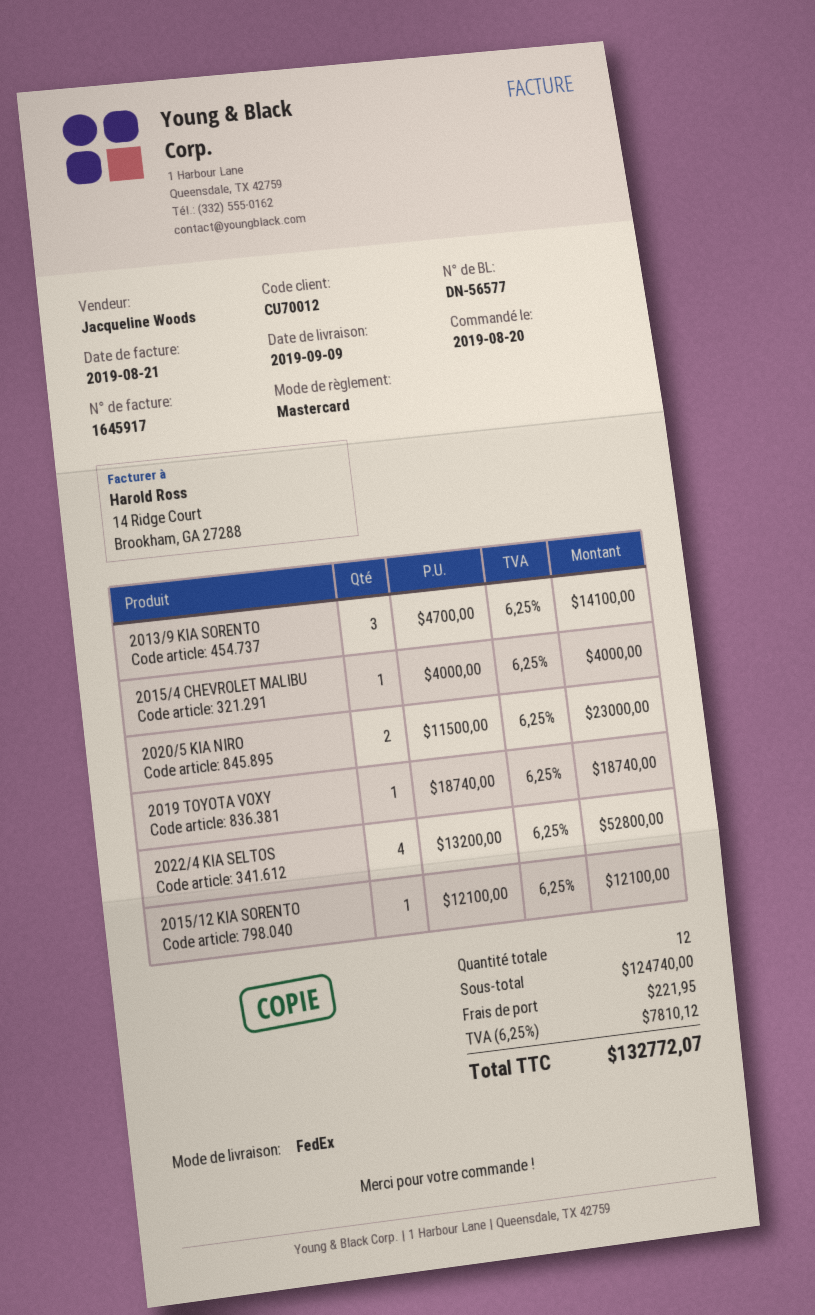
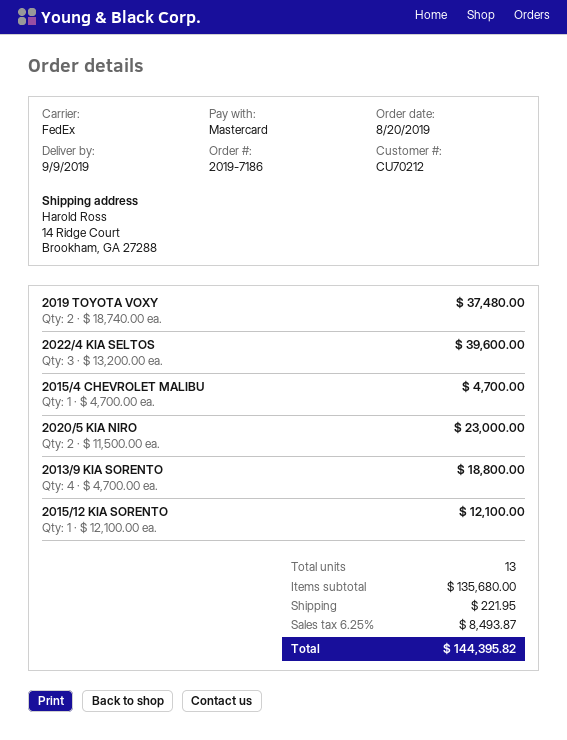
customer number: CU70012 -> CU70212
2013/9 KIA SORENTO: 3 x 4700.00 = 14100.00 -> 4 x 4700.00 = 18800.00
2015/4 CHEVROLET MALIBU: 1 x 4000.00 = 4000.00 -> 1 x 4700.00 = 4700.00
2019 TOYOTA VOXY: 1 x 18740.00 = 18740.00 -> 2 x 18740.00 = 37480.00
2022/4 KIA SELTOS: 4 x 13200.00 = 52800.00 -> 3 x 13200.00 = 39600.00
total quantity: 12 -> 13
subtotal: 124740.00 -> 135680.00
tax: 6.25% = 7810.12 -> 6.25% = 8493.87
total: 132772.07 -> 144395.82

